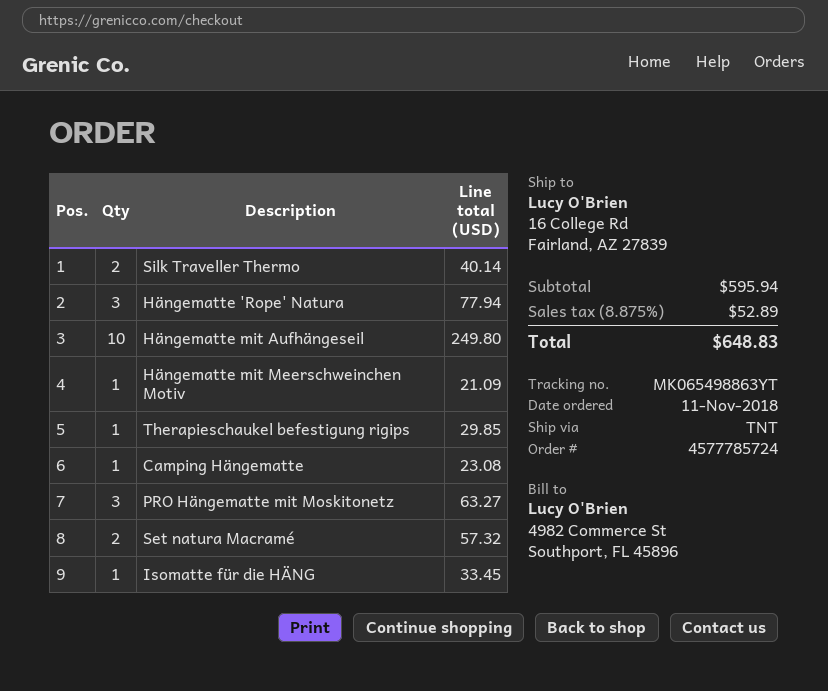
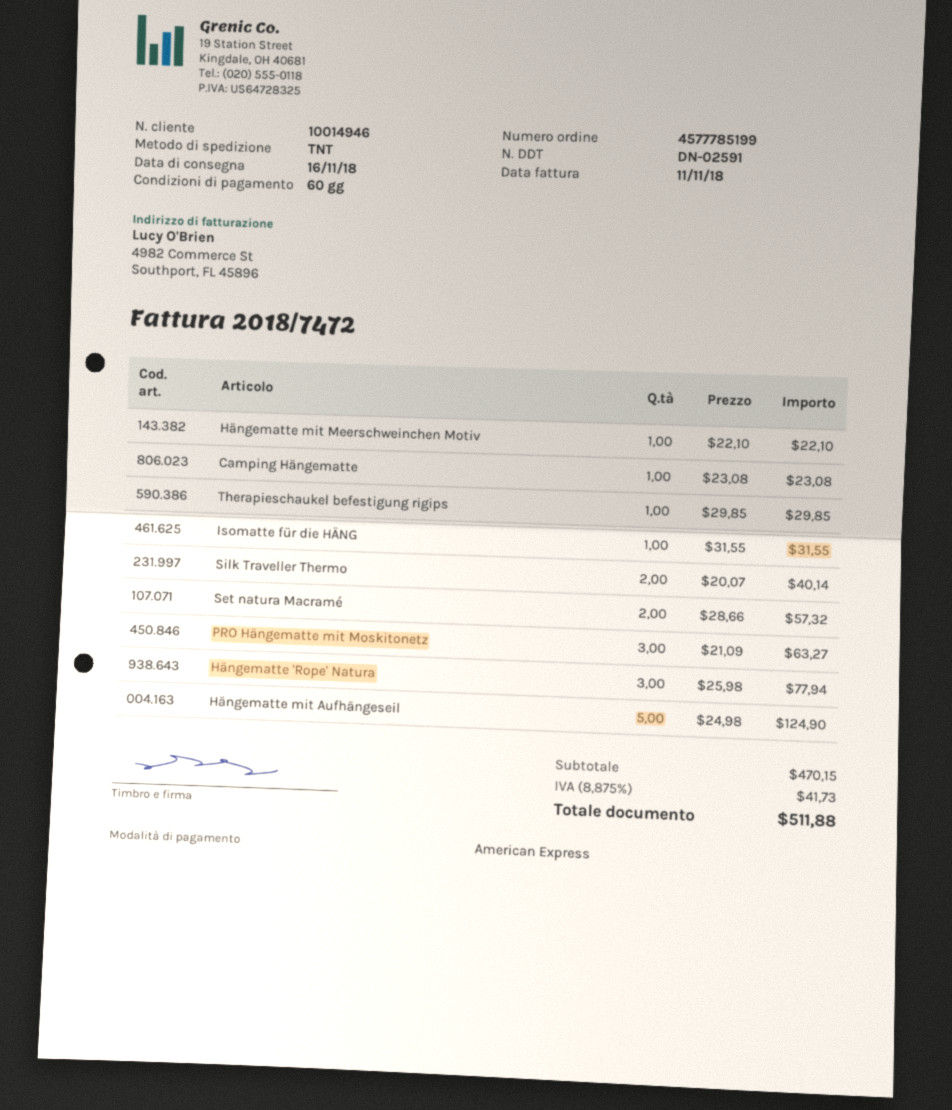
order number: 4577785724 -> 4577785199
Hängematte mit Aufhängeseil: 10 for 249.80 -> 5 for 124.90
Hängematte mit Meerschweinchen Motiv: 1 for 21.09 -> 1 for 22.10
Isomatte für die HÄNG: 1 for 33.45 -> 1 for 31.55
subtotal: 595.94 -> 470.15
tax: 8.875% = 52.89 -> 8.875% = 41.73
total: 648.83 -> 511.88

